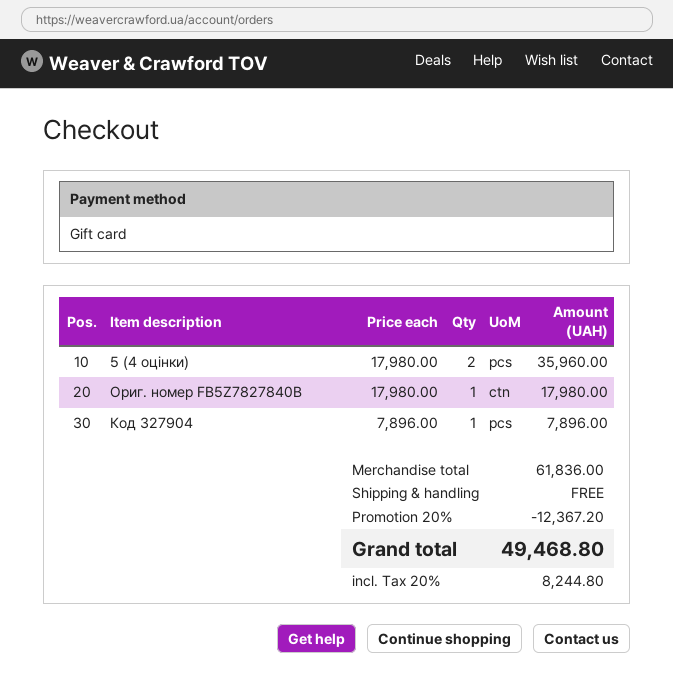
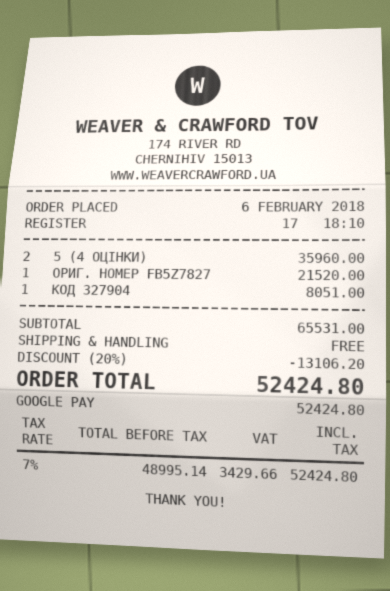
payment method: gift card -> Google Pay
Ориг. номер FB5Z7827840B: 1 for 17980.00 -> 1 for 21520.00
Код 327904: 1 for 7896.00 -> 1 for 8051.00
subtotal: 61836.00 -> 65531.00
discount: 20% = 12367.20 -> 20% = 13106.20
tax: 20% = 8244.80 -> 7% = 3429.66
total: 49468.80 -> 52424.80

